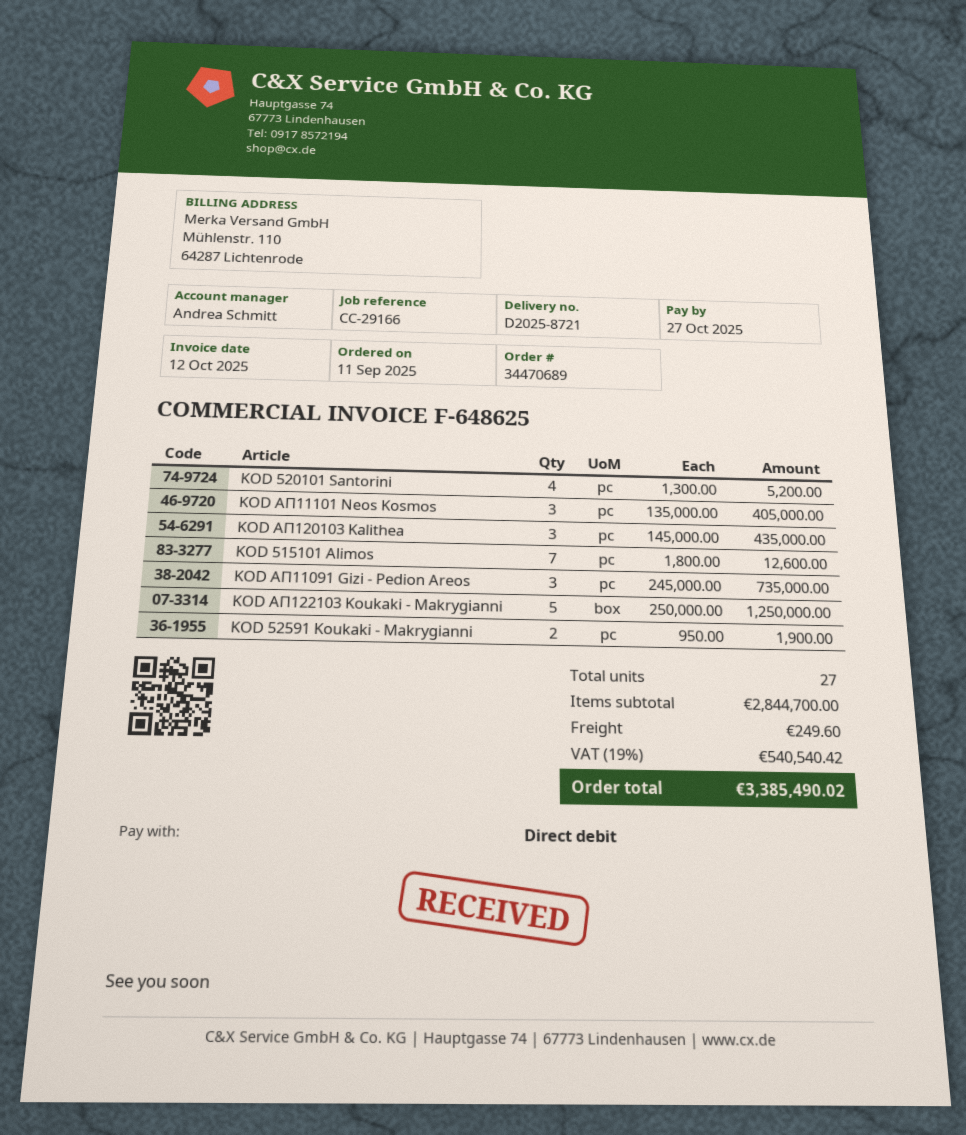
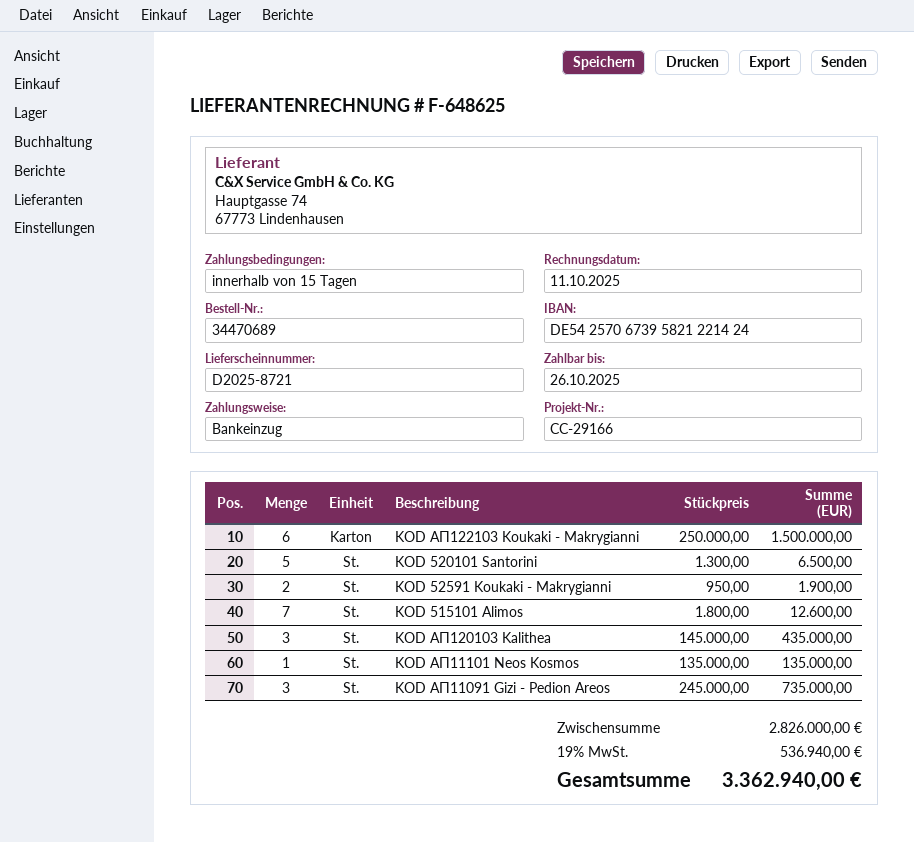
invoice date: 2025-10-12 -> 2025-10-11
due date: 2025-10-27 -> 2025-10-26
KOD 520101 Santorini: 4 x 1300.00 = 5200.00 -> 5 x 1300.00 = 6500.00
KOD ΑΠ11101 Neos Kosmos: 3 x 135000.00 = 405000.00 -> 1 x 135000.00 = 135000.00
KOD ΑΠ122103 Koukaki - Makrygianni: 5 x 250000.00 = 1250000.00 -> 6 x 250000.00 = 1500000.00
subtotal: 2844700.00 -> 2826000.00
shipping: 249.60 -> none
tax: 19% = 540540.42 -> 19% = 536940.00
total: 3385490.02 -> 3362940.00

